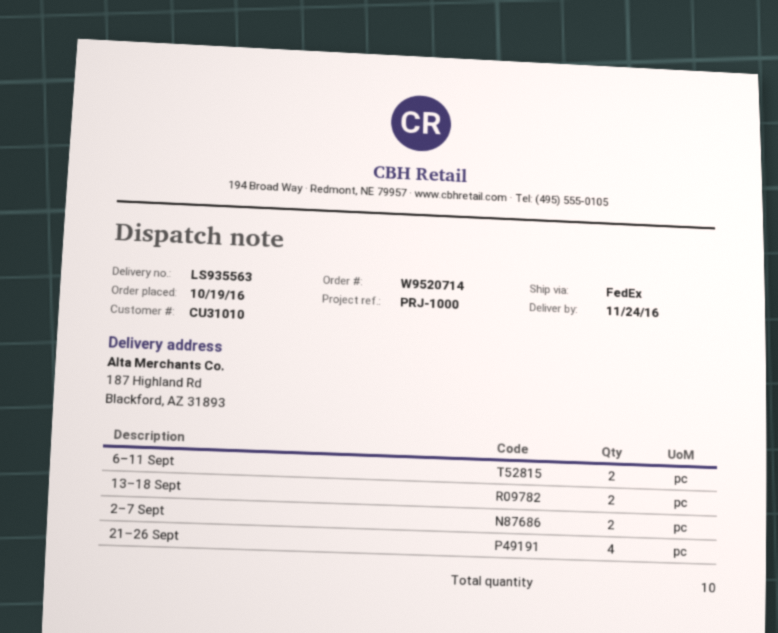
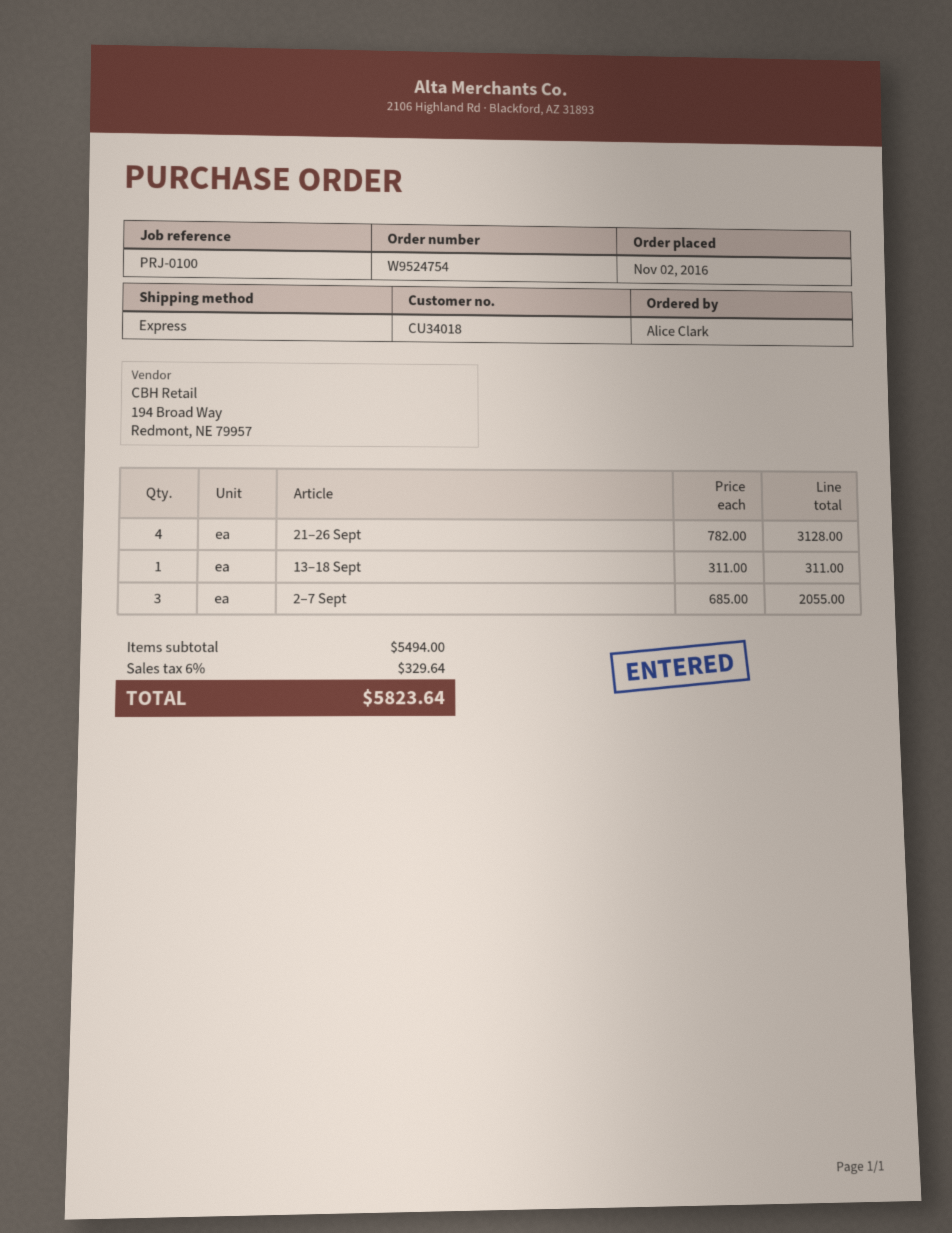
order number: W9520714 -> W9524754
order date: 2016-10-19 -> 2016-11-02
customer number: CU31010 -> CU34018
reference: PRJ-1000 -> PRJ-0100
shipping method: FedEx -> express
6–11 Sept: 2 -> none
13–18 Sept: 2 -> 1
2–7 Sept: 2 -> 3

